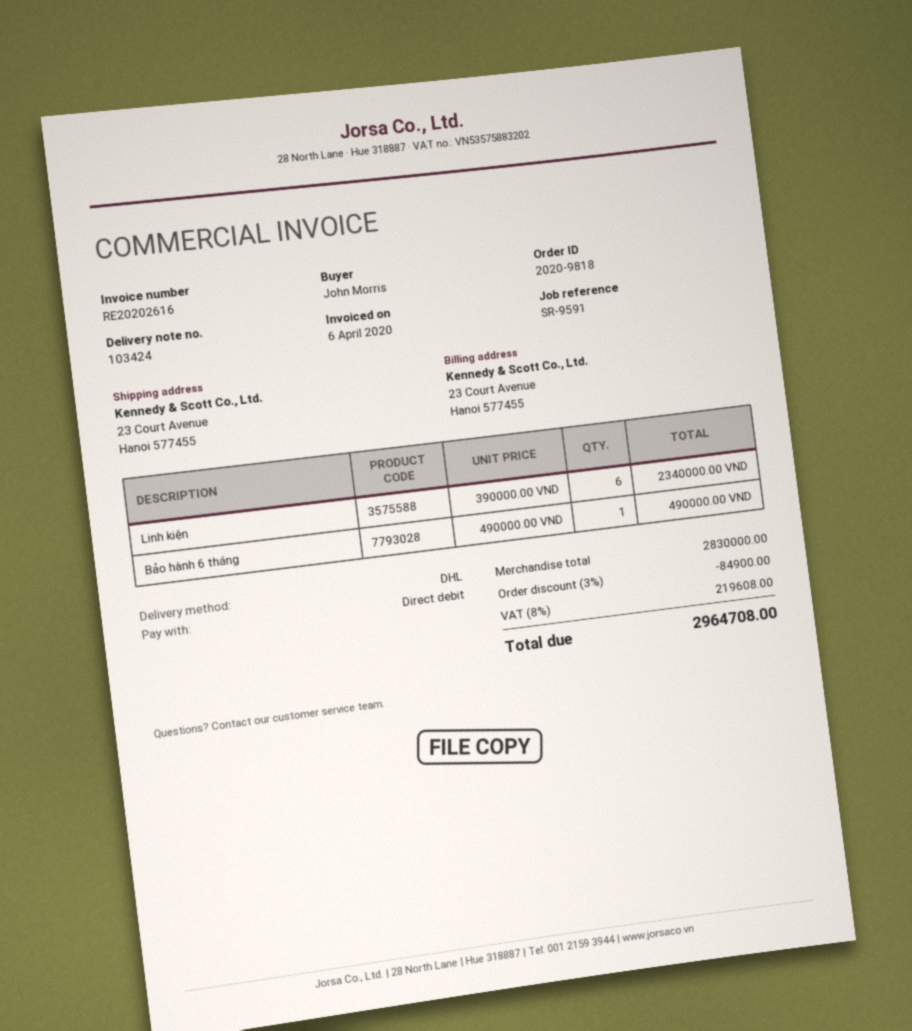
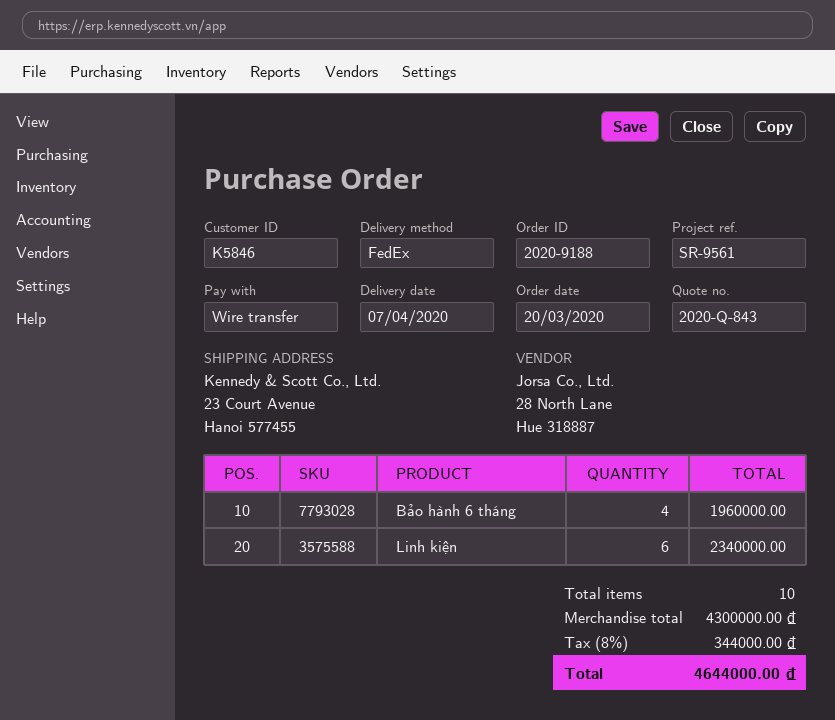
order number: 2020-9818 -> 2020-9188
reference: SR-9591 -> SR-9561
payment method: direct debit -> bank transfer
shipping method: DHL -> FedEx
Bảo hành 6 tháng: 1 for 490000.00 -> 4 for 1960000.00
subtotal: 2830000.00 -> 4300000.00
discount: 3% = 84900.00 -> none
tax: 8% = 219608.00 -> 8% = 344000.00
total: 2964708.00 -> 4644000.00

